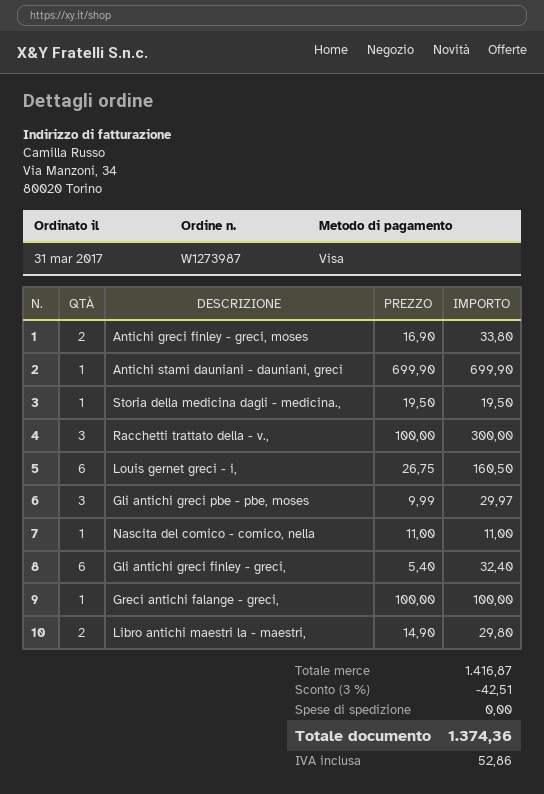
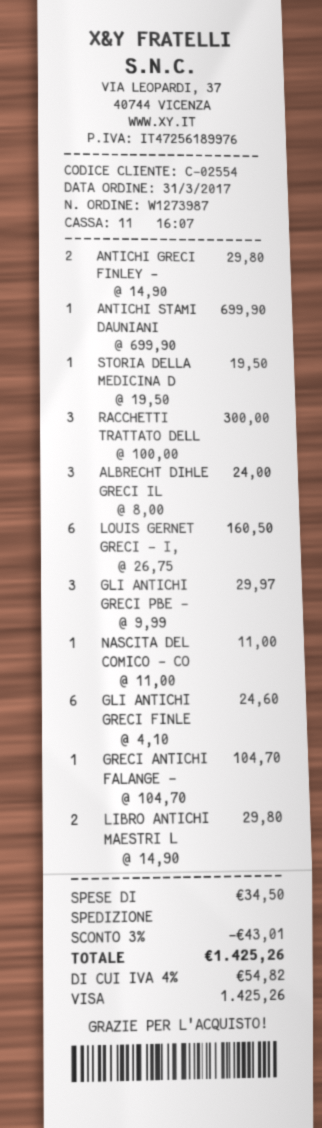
Antichi greci finley - greci, moses: 2 x 16.90 = 33.80 -> 2 x 14.90 = 29.80
Gli antichi greci finley - greci,: 6 x 5.40 = 32.40 -> 6 x 4.10 = 24.60
Greci antichi falange - greci,: 1 x 100.00 = 100.00 -> 1 x 104.70 = 104.70
ALBRECHT DIHLE GRECI IL: none -> 3 x 8.00 = 24.00
discount: 3% = 42.51 -> 3% = 43.01
shipping: 0.00 -> 34.50
tax: 52.86 -> 54.82
total: 1374.36 -> 1425.26

